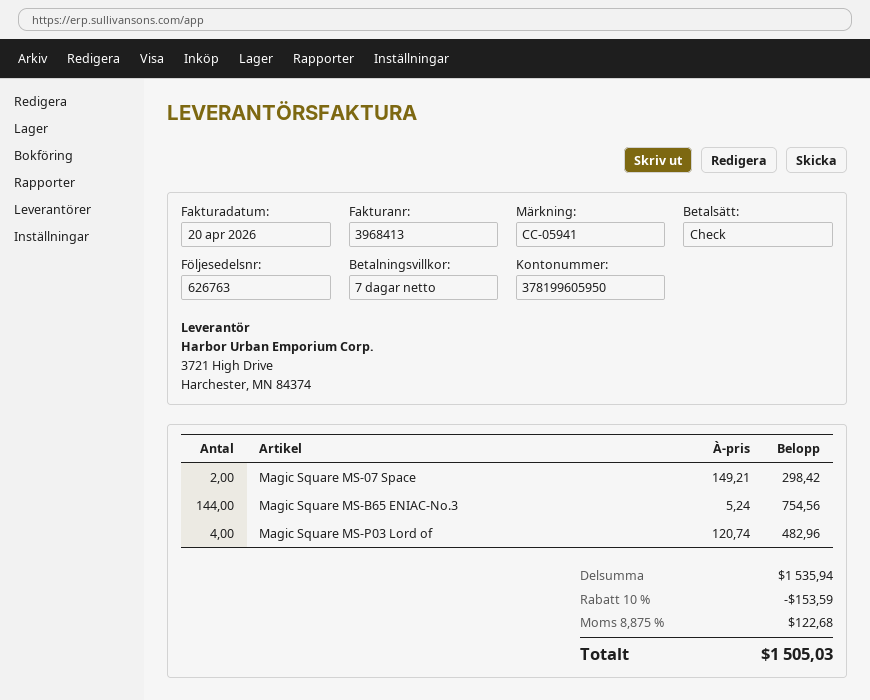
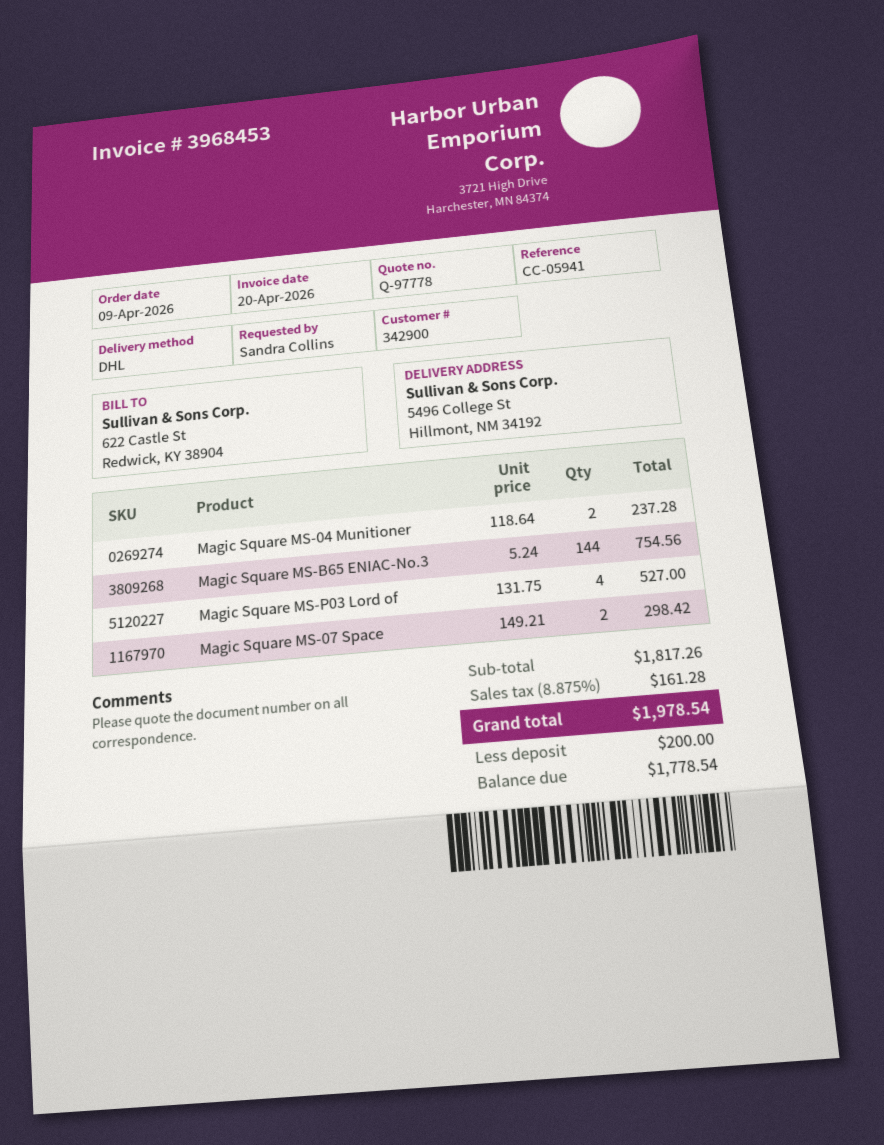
invoice number: 3968413 -> 3968453
Magic Square MS-P03 Lord of: 4 x 120.74 = 482.96 -> 4 x 131.75 = 527.00
Magic Square MS-04 Munitioner: none -> 2 x 118.64 = 237.28
subtotal: 1535.94 -> 1817.26
discount: 10% = 153.59 -> none
tax: 8.875% = 122.68 -> 8.875% = 161.28
total: 1505.03 -> 1978.54

